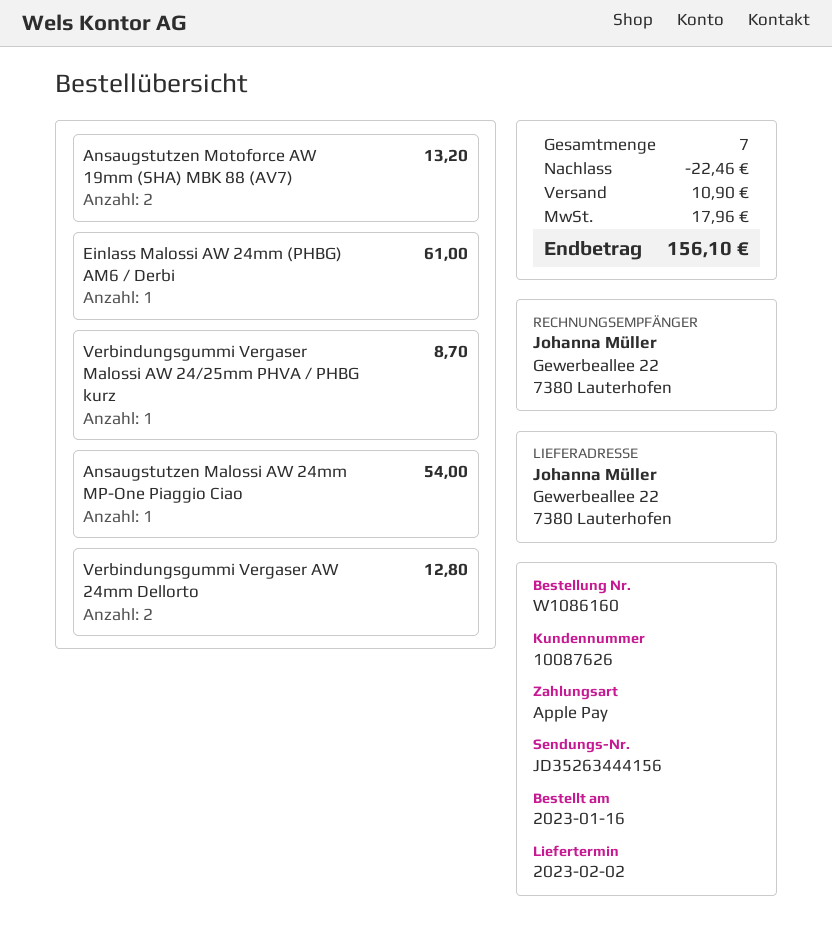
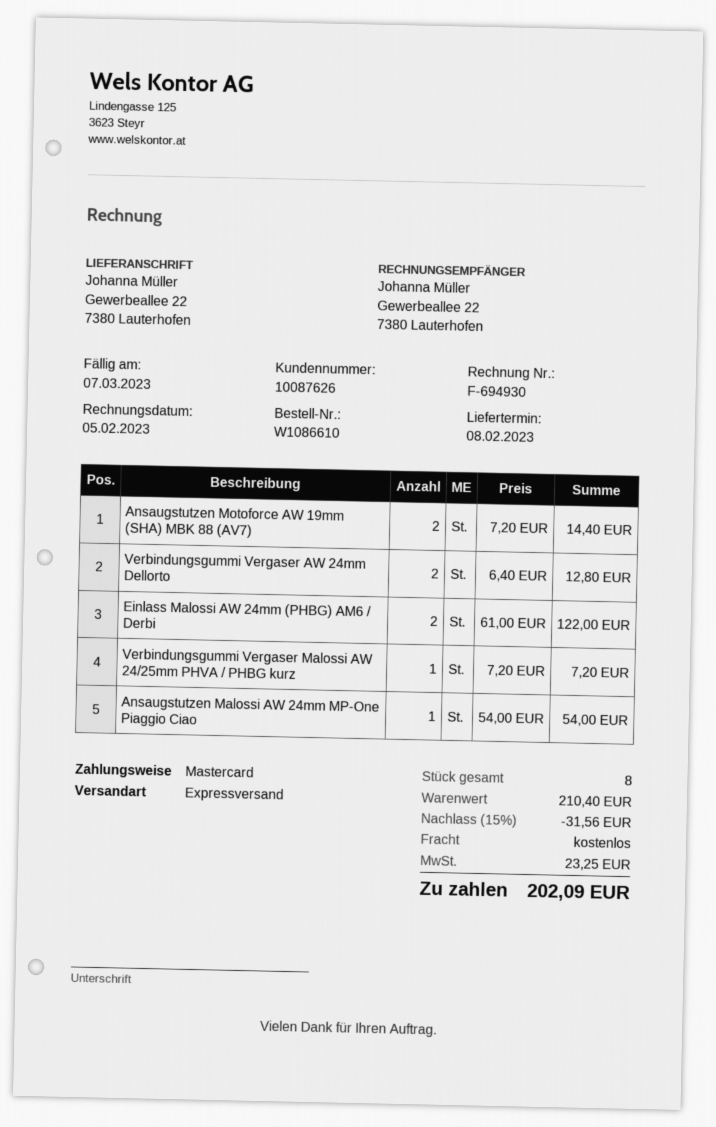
order number: W1086160 -> W1086610
delivery date: 2023-02-02 -> 2023-02-08
payment method: Apple Pay -> Mastercard
Ansaugstutzen Motoforce AW 19mm (SHA) MBK 88 (AV7): 2 for 13.20 -> 2 for 14.40
Einlass Malossi AW 24mm (PHBG) AM6 / Derbi: 1 for 61.00 -> 2 for 122.00
Verbindungsgummi Vergaser Malossi AW 24/25mm PHVA / PHBG kurz: 1 for 8.70 -> 1 for 7.20
total quantity: 7 -> 8
discount: 22.46 -> 31.56
shipping: 10.90 -> 0.00
tax: 17.96 -> 23.25
total: 156.10 -> 202.09

